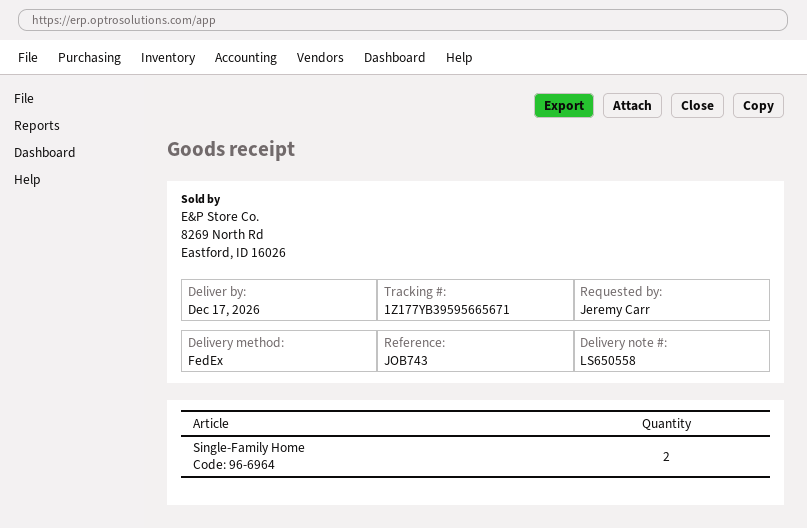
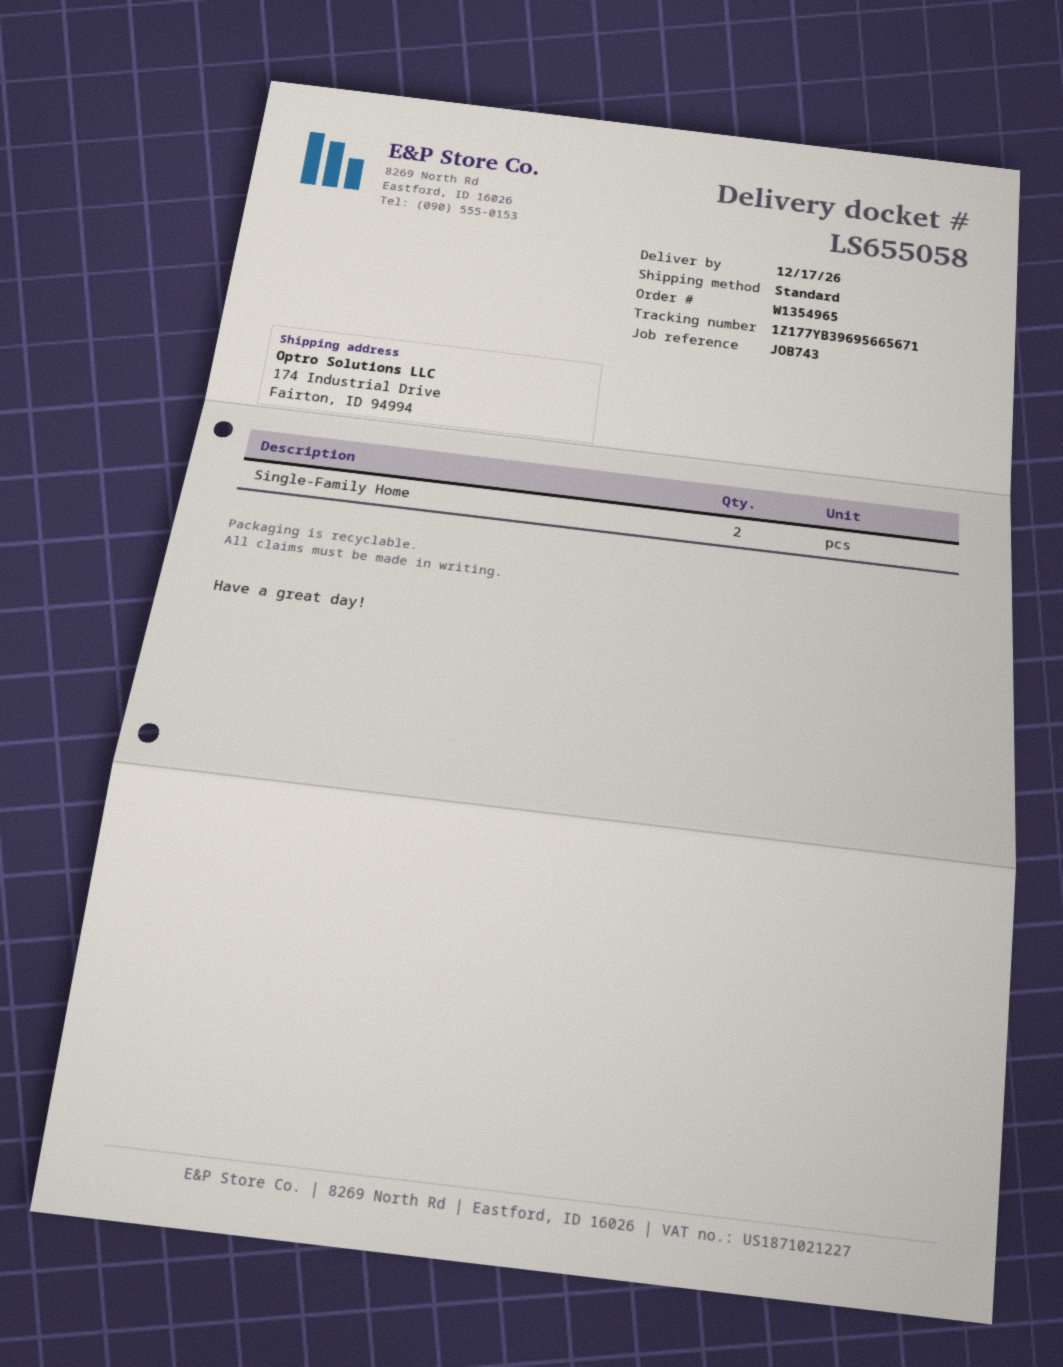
delivery note number: LS650558 -> LS655058
shipping method: FedEx -> standard
tracking number: 1Z177YB39595665671 -> 1Z177YB39695665671

